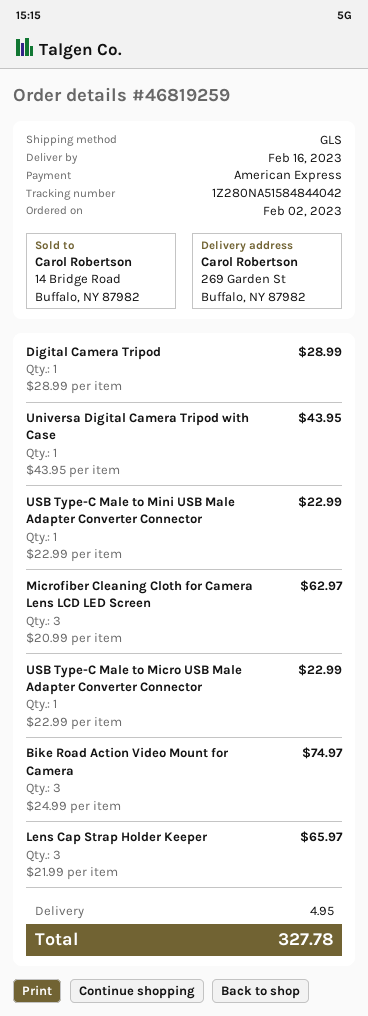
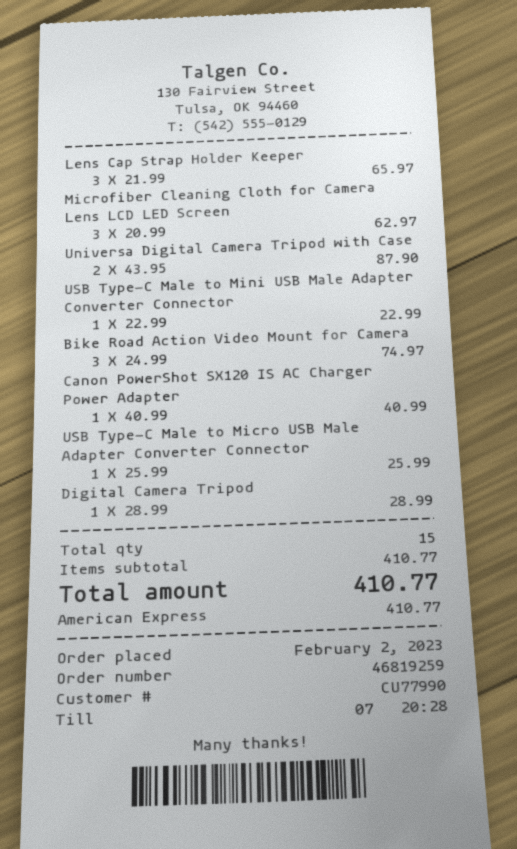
Universa Digital Camera Tripod with Case: 1 x 43.95 = 43.95 -> 2 x 43.95 = 87.90
USB Type-C Male to Micro USB Male Adapter Converter Connector: 1 x 22.99 = 22.99 -> 1 x 25.99 = 25.99
Canon PowerShot SX120 IS AC Charger Power Adapter: none -> 1 x 40.99 = 40.99
shipping: 4.95 -> none
total: 327.78 -> 410.77

